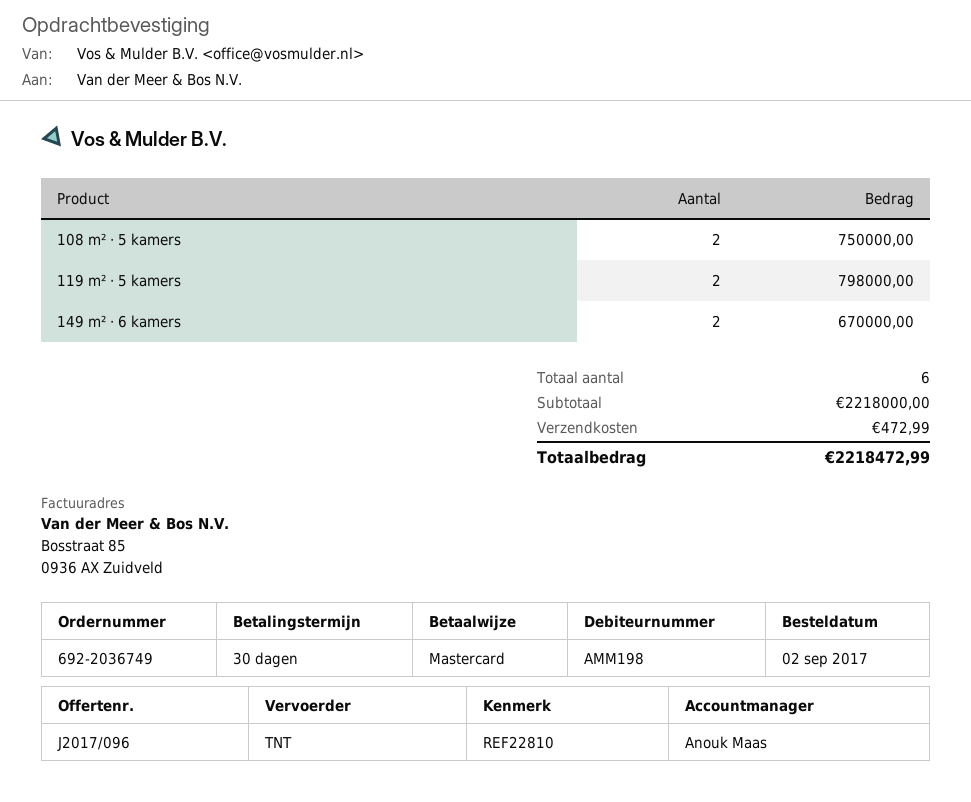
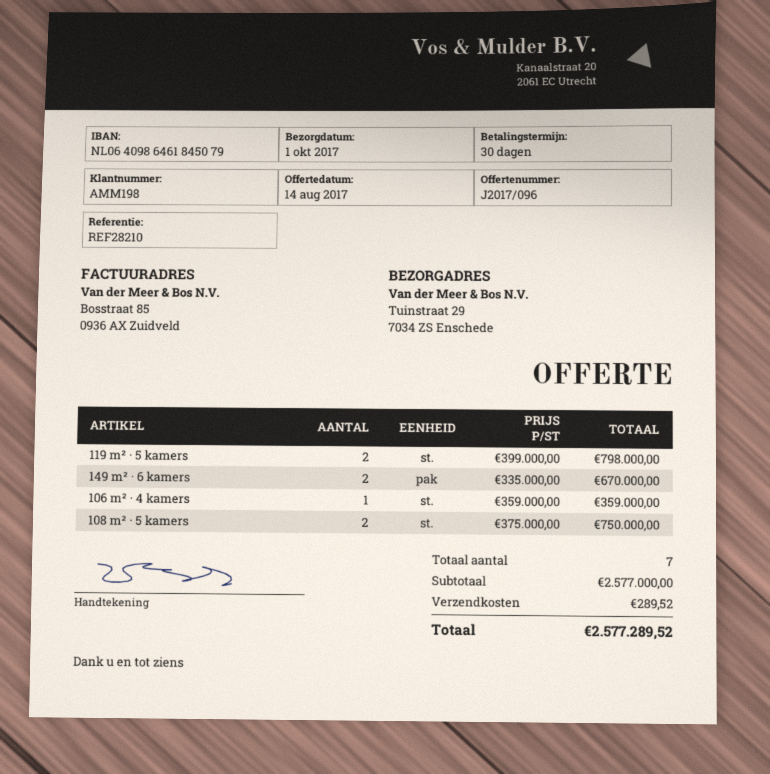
reference: REF22810 -> REF28210
106 m² · 4 kamers: none -> 1 for 359000.00
total quantity: 6 -> 7
subtotal: 2218000.00 -> 2577000.00
shipping: 472.99 -> 289.52
total: 2218472.99 -> 2577289.52

